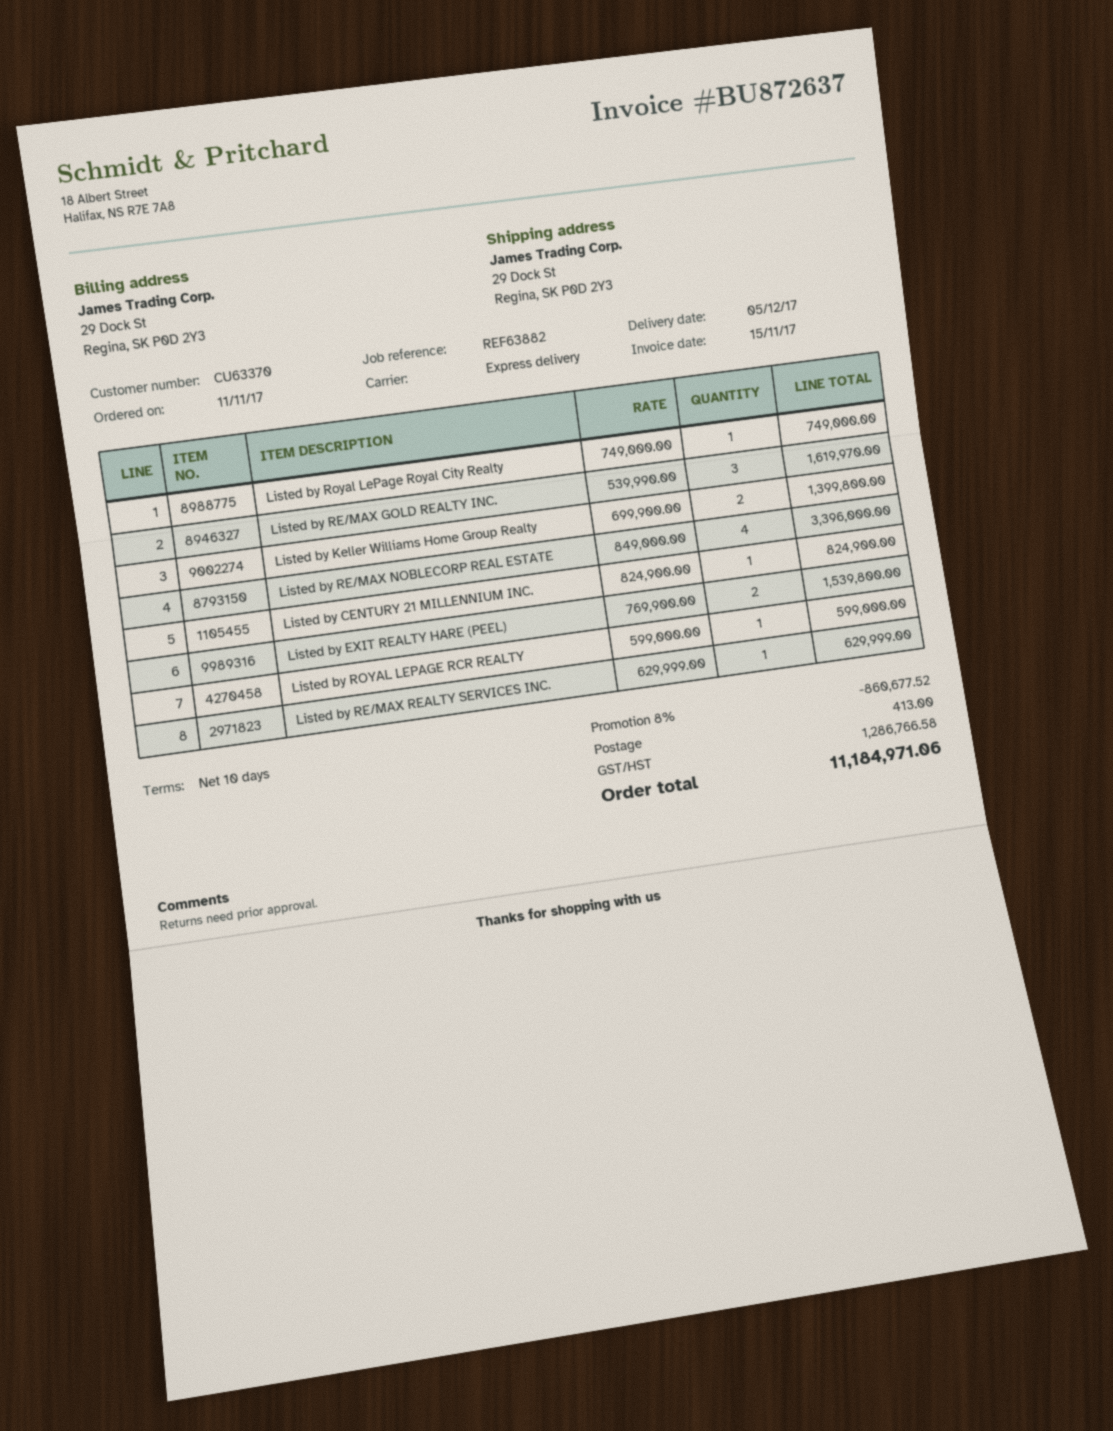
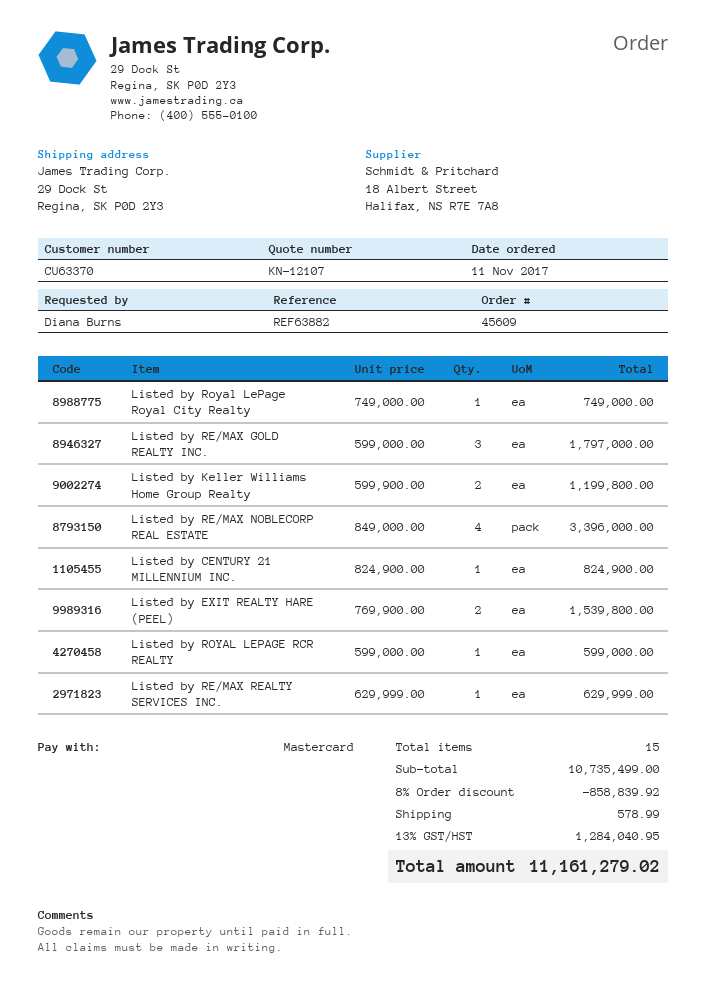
Listed by RE/MAX GOLD REALTY INC.: 3 x 539990.00 = 1619970.00 -> 3 x 599000.00 = 1797000.00
Listed by Keller Williams Home Group Realty: 2 x 699900.00 = 1399800.00 -> 2 x 599900.00 = 1199800.00
discount: 8% = 860677.52 -> 8% = 858839.92
shipping: 413.00 -> 578.99
tax: 1286766.58 -> 1284040.95
total: 11184971.06 -> 11161279.02

